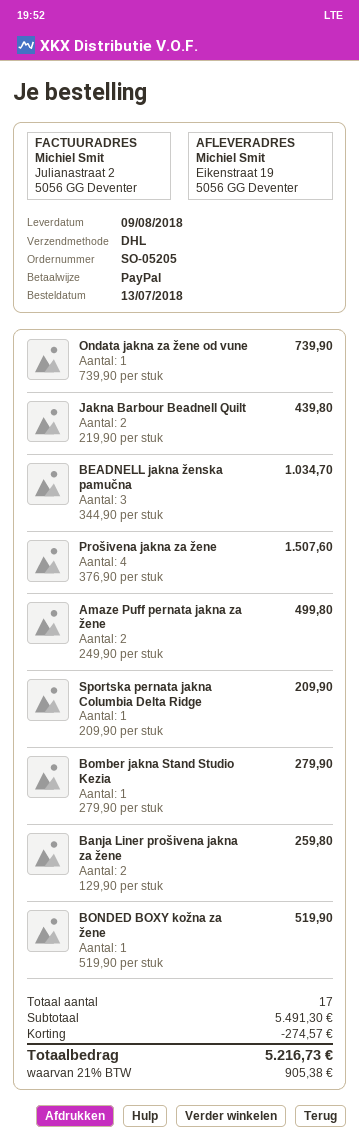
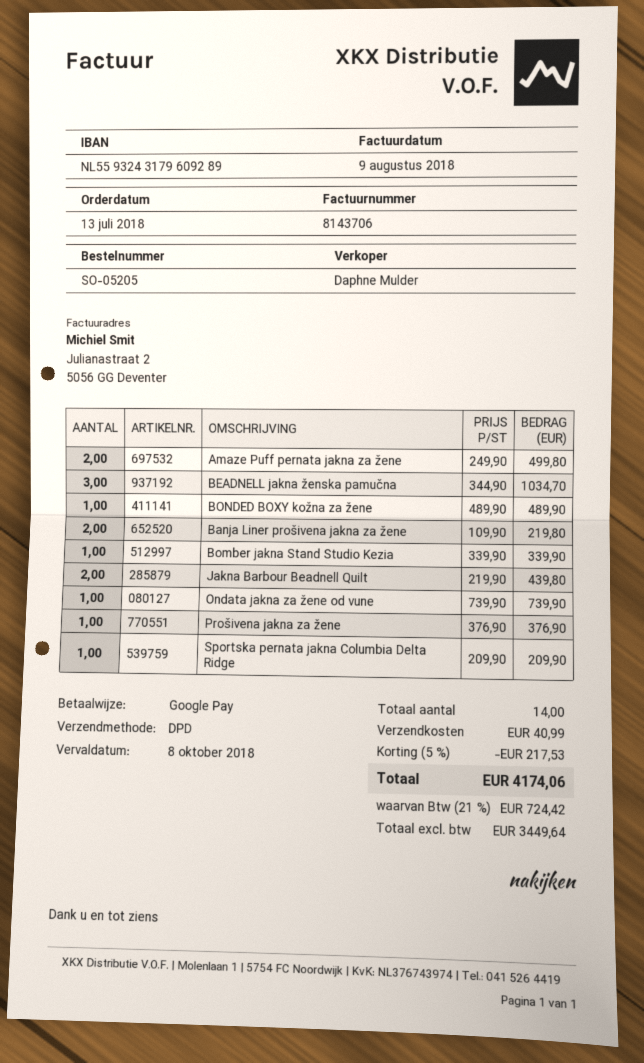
payment method: PayPal -> Google Pay
shipping method: DHL -> DPD
Prošivena jakna za žene: 4 x 376.90 = 1507.60 -> 1 x 376.90 = 376.90
Bomber jakna Stand Studio Kezia: 1 x 279.90 = 279.90 -> 1 x 339.90 = 339.90
Banja Liner prošivena jakna za žene: 2 x 129.90 = 259.80 -> 2 x 109.90 = 219.80
BONDED BOXY kožna za žene: 1 x 519.90 = 519.90 -> 1 x 489.90 = 489.90
total quantity: 17 -> 14
discount: 274.57 -> 217.53
shipping: none -> 40.99
tax: 21% = 905.38 -> 21% = 724.42
total: 5216.73 -> 4174.06

